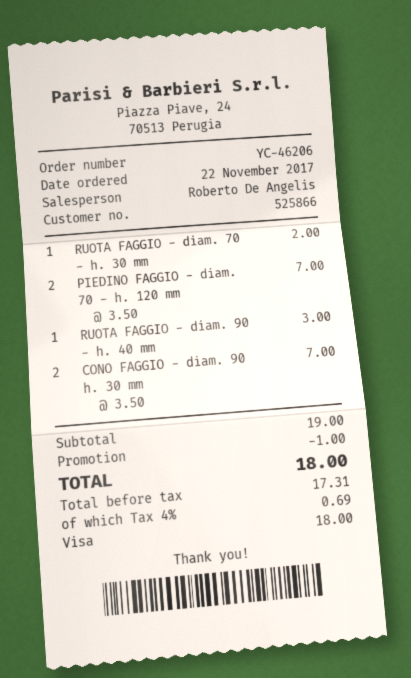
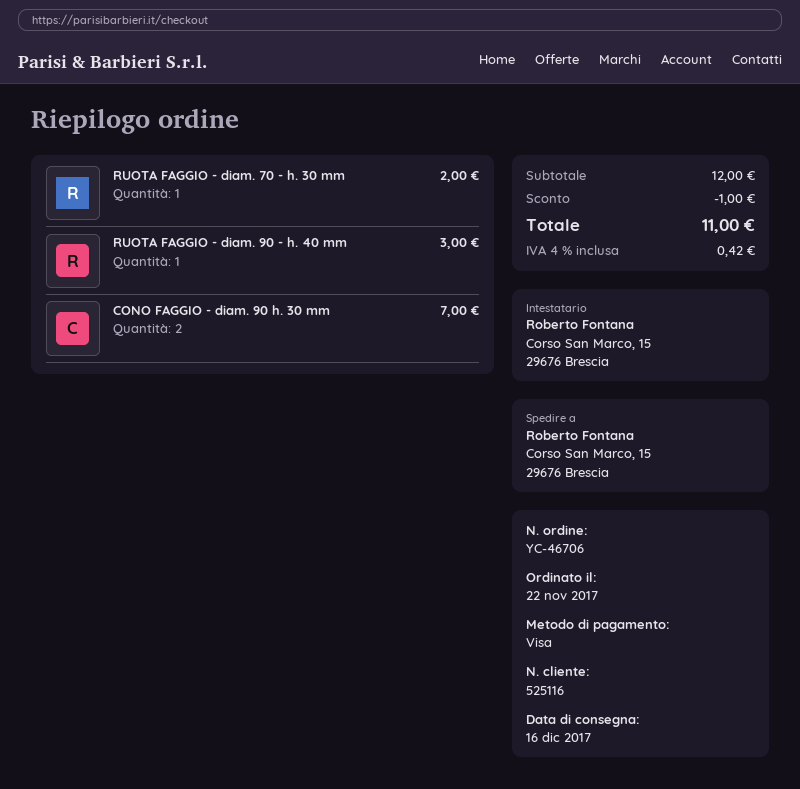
order number: YC-46206 -> YC-46706
customer number: 525866 -> 525116
PIEDINO FAGGIO - diam. 70 - h. 120 mm: 2 for 7.00 -> none
subtotal: 19.00 -> 12.00
tax: 4% = 0.69 -> 4% = 0.42
total: 18.00 -> 11.00

